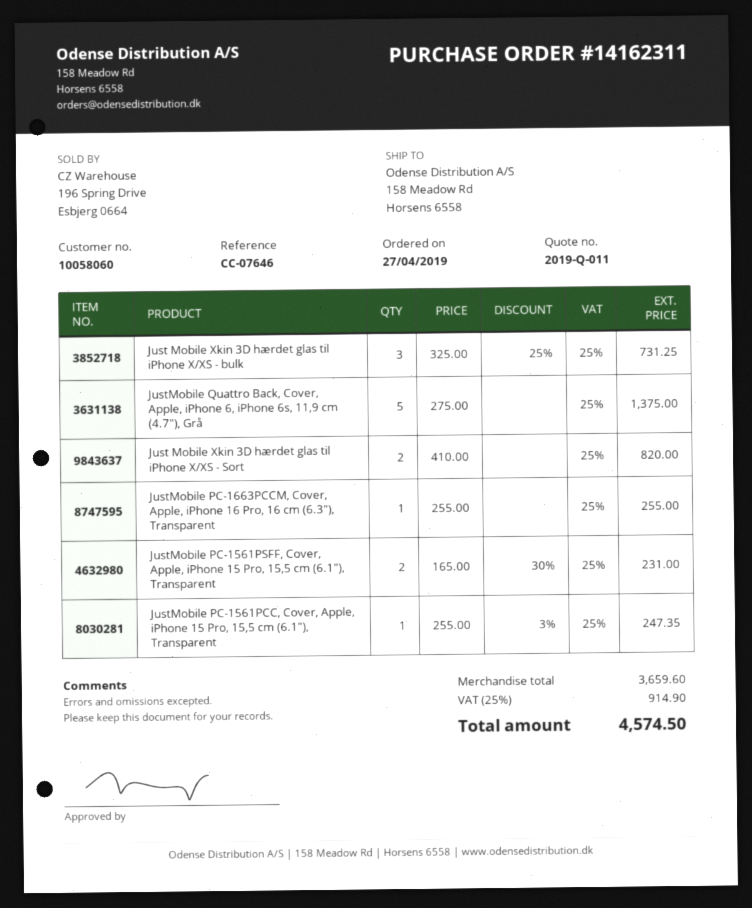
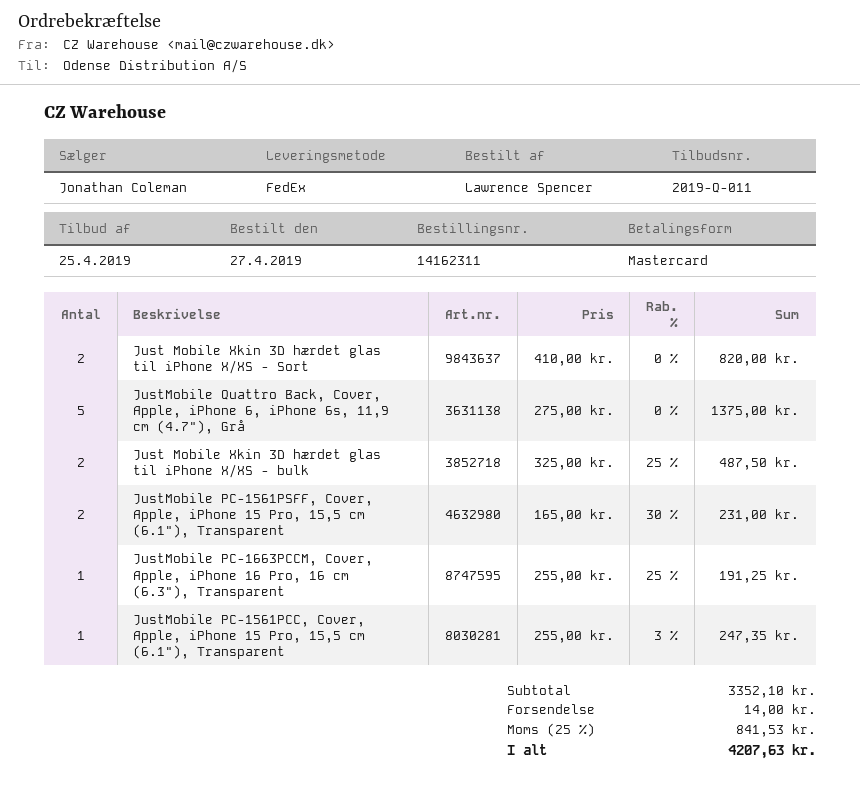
Just Mobile Xkin 3D hærdet glas til iPhone X/XS - bulk: 3 x 325.00 - 25% = 731.25 -> 2 x 325.00 - 25% = 487.50
JustMobile PC-1663PCCM, Cover, Apple, iPhone 16 Pro, 16 cm (6.3"), Transparent: 1 x 255.00 = 255.00 -> 1 x 255.00 - 25% = 191.25
subtotal: 3659.60 -> 3352.10
shipping: none -> 14.00
tax: 25% = 914.90 -> 25% = 841.53
total: 4574.50 -> 4207.63

